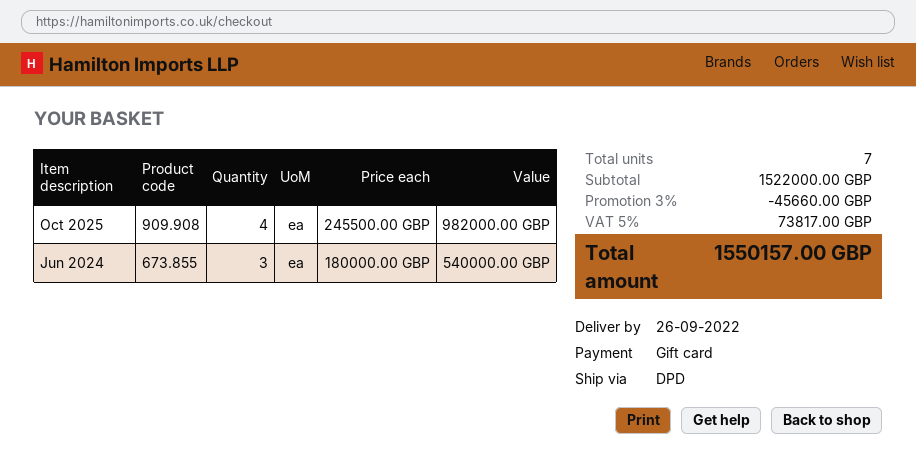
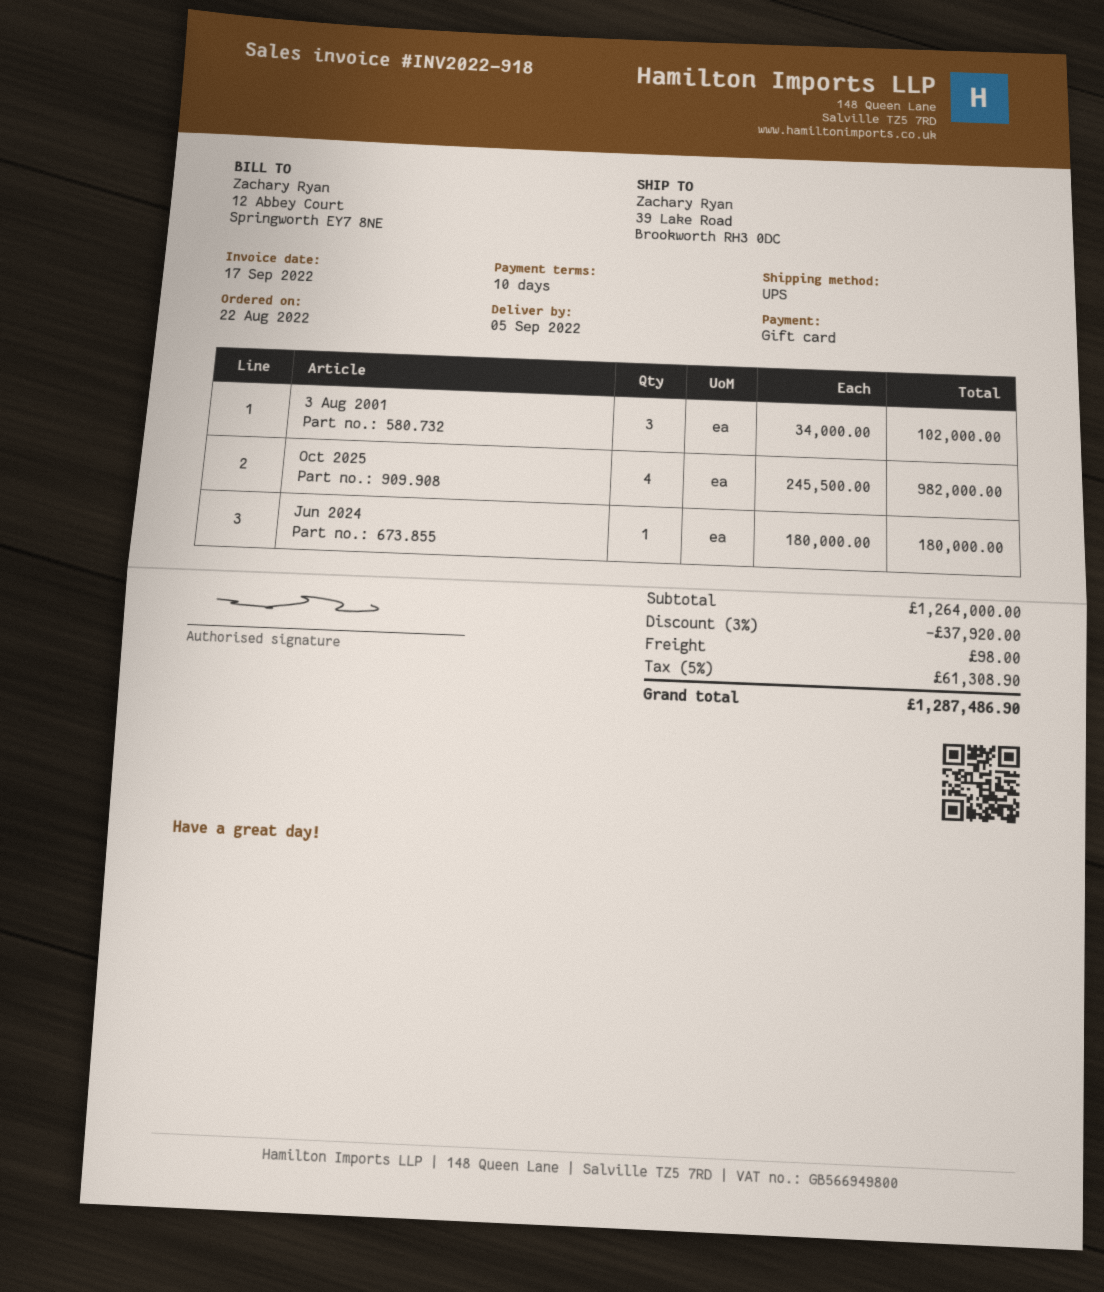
delivery date: 2022-09-26 -> 2022-09-05
shipping method: DPD -> UPS
Jun 2024: 3 x 180000.00 = 540000.00 -> 1 x 180000.00 = 180000.00
3 Aug 2001: none -> 3 x 34000.00 = 102000.00
subtotal: 1522000.00 -> 1264000.00
discount: 3% = 45660.00 -> 3% = 37920.00
shipping: none -> 98.00
tax: 5% = 73817.00 -> 5% = 61308.90
total: 1550157.00 -> 1287486.90

